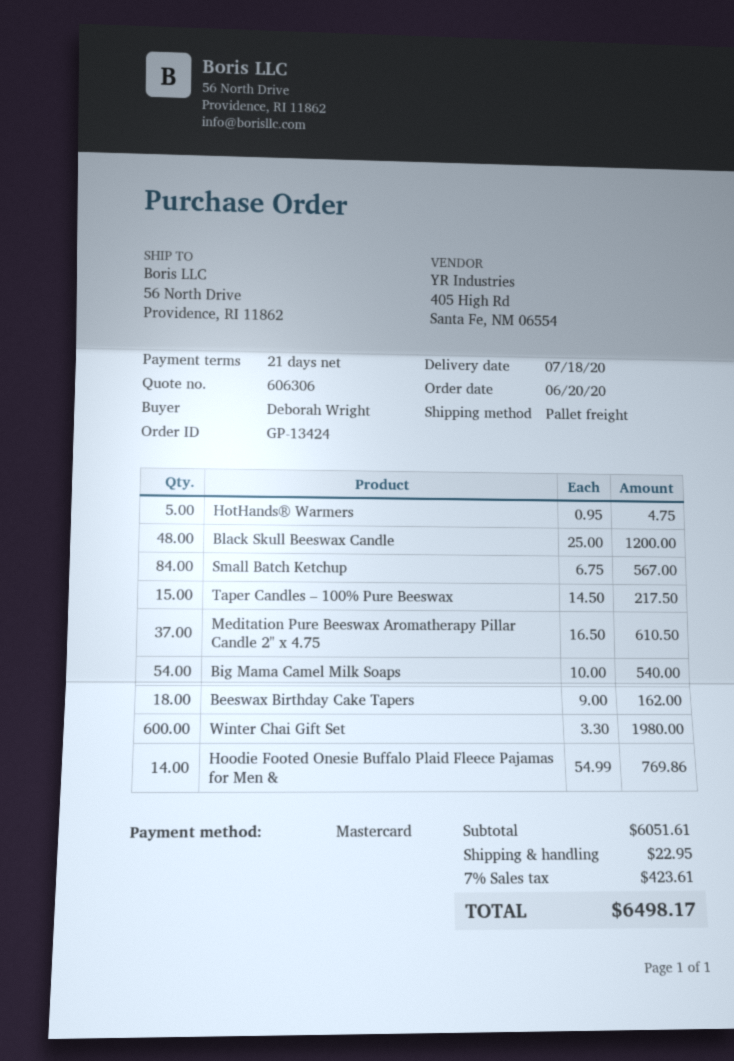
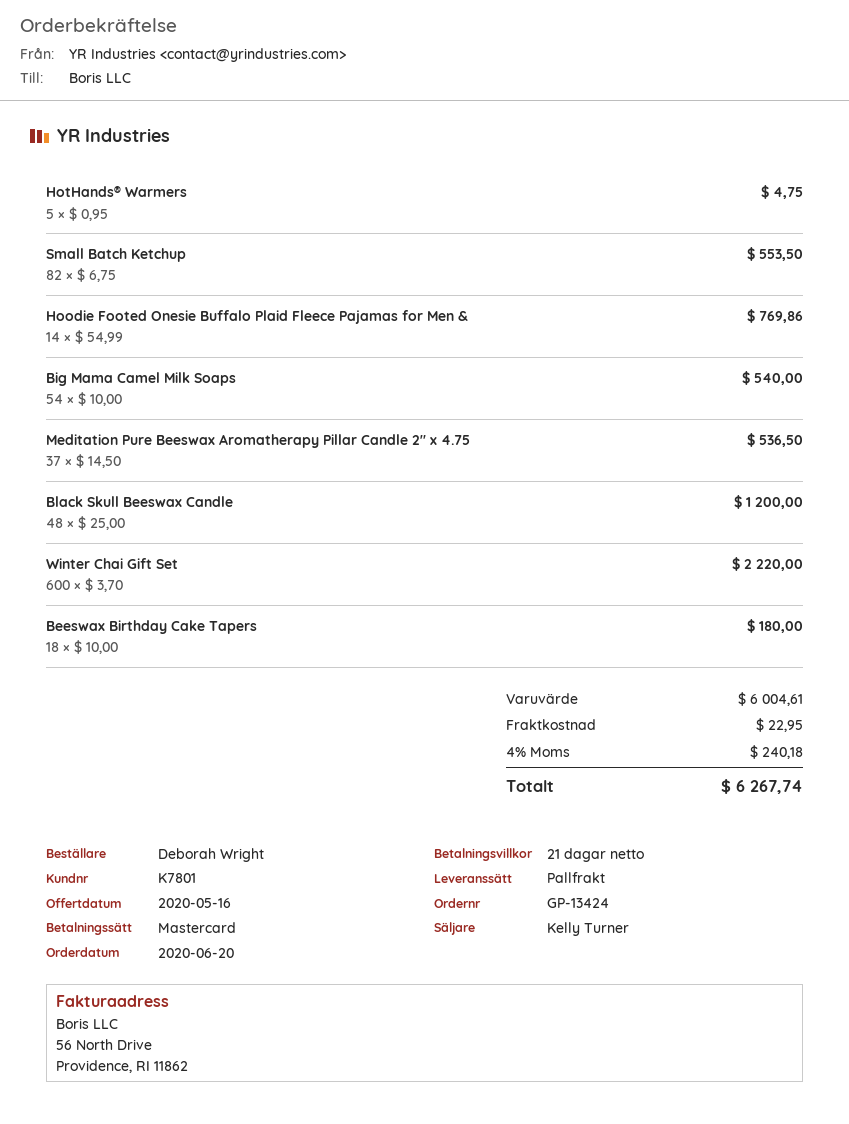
Small Batch Ketchup: 84 x 6.75 = 567.00 -> 82 x 6.75 = 553.50
Taper Candles – 100% Pure Beeswax: 15 x 14.50 = 217.50 -> none
Meditation Pure Beeswax Aromatherapy Pillar Candle 2" x 4.75: 37 x 16.50 = 610.50 -> 37 x 14.50 = 536.50
Beeswax Birthday Cake Tapers: 18 x 9.00 = 162.00 -> 18 x 10.00 = 180.00
Winter Chai Gift Set: 600 x 3.30 = 1980.00 -> 600 x 3.70 = 2220.00
subtotal: 6051.61 -> 6004.61
tax: 7% = 423.61 -> 4% = 240.18
total: 6498.17 -> 6267.74

